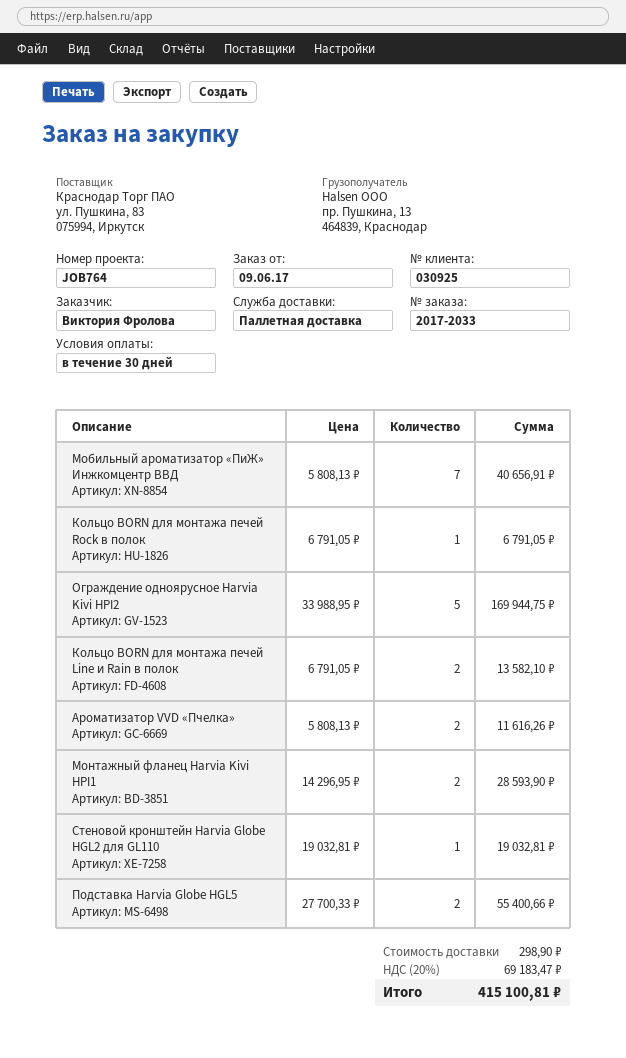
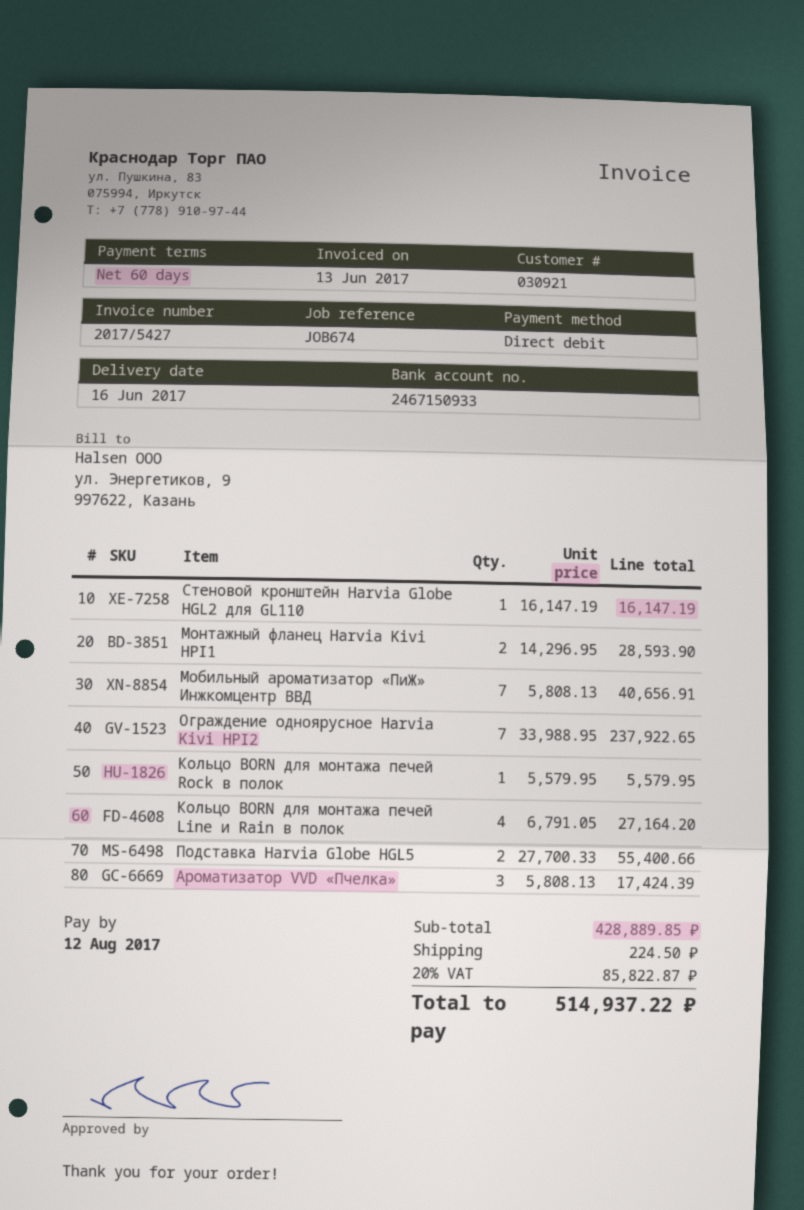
payment terms: 30 days -> 60 days
customer number: 030925 -> 030921
reference: JOB764 -> JOB674
Кольцо BORN для монтажа печей Rock в полок: 1 x 6791.05 = 6791.05 -> 1 x 5579.95 = 5579.95
Ограждение одноярусное Harvia Kivi HPI2: 5 x 33988.95 = 169944.75 -> 7 x 33988.95 = 237922.65
Кольцо BORN для монтажа печей Line и Rain в полок: 2 x 6791.05 = 13582.10 -> 4 x 6791.05 = 27164.20
Ароматизатор VVD «Пчелка»: 2 x 5808.13 = 11616.26 -> 3 x 5808.13 = 17424.39
Стеновой кронштейн Harvia Globe HGL2 для GL110: 1 x 19032.81 = 19032.81 -> 1 x 16147.19 = 16147.19
shipping: 298.90 -> 224.50
tax: 20% = 69183.47 -> 20% = 85822.87
total: 415100.81 -> 514937.22

